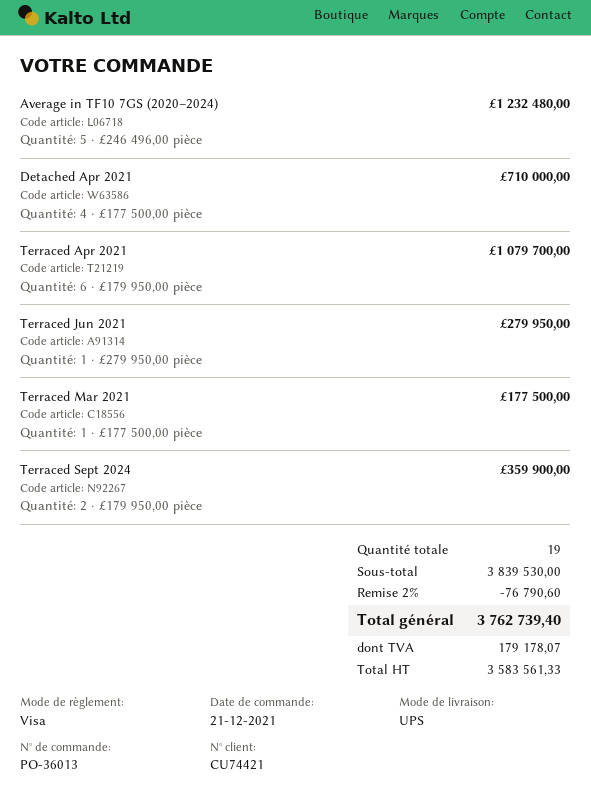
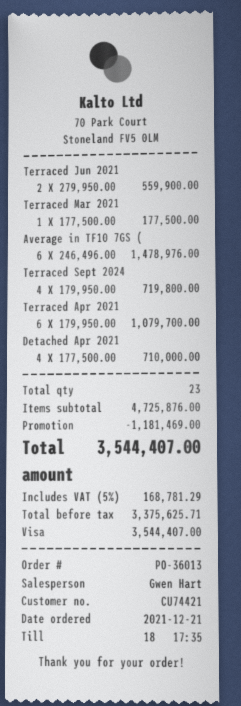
Average in TF10 7GS (2020–2024): 5 x 246496.00 = 1232480.00 -> 6 x 246496.00 = 1478976.00
Terraced Jun 2021: 1 x 279950.00 = 279950.00 -> 2 x 279950.00 = 559900.00
Terraced Sept 2024: 2 x 179950.00 = 359900.00 -> 4 x 179950.00 = 719800.00
total quantity: 19 -> 23
subtotal: 3839530.00 -> 4725876.00
discount: 76790.60 -> 1181469.00
net: 3583561.33 -> 3375625.71
tax: 179178.07 -> 168781.29
total: 3762739.40 -> 3544407.00

